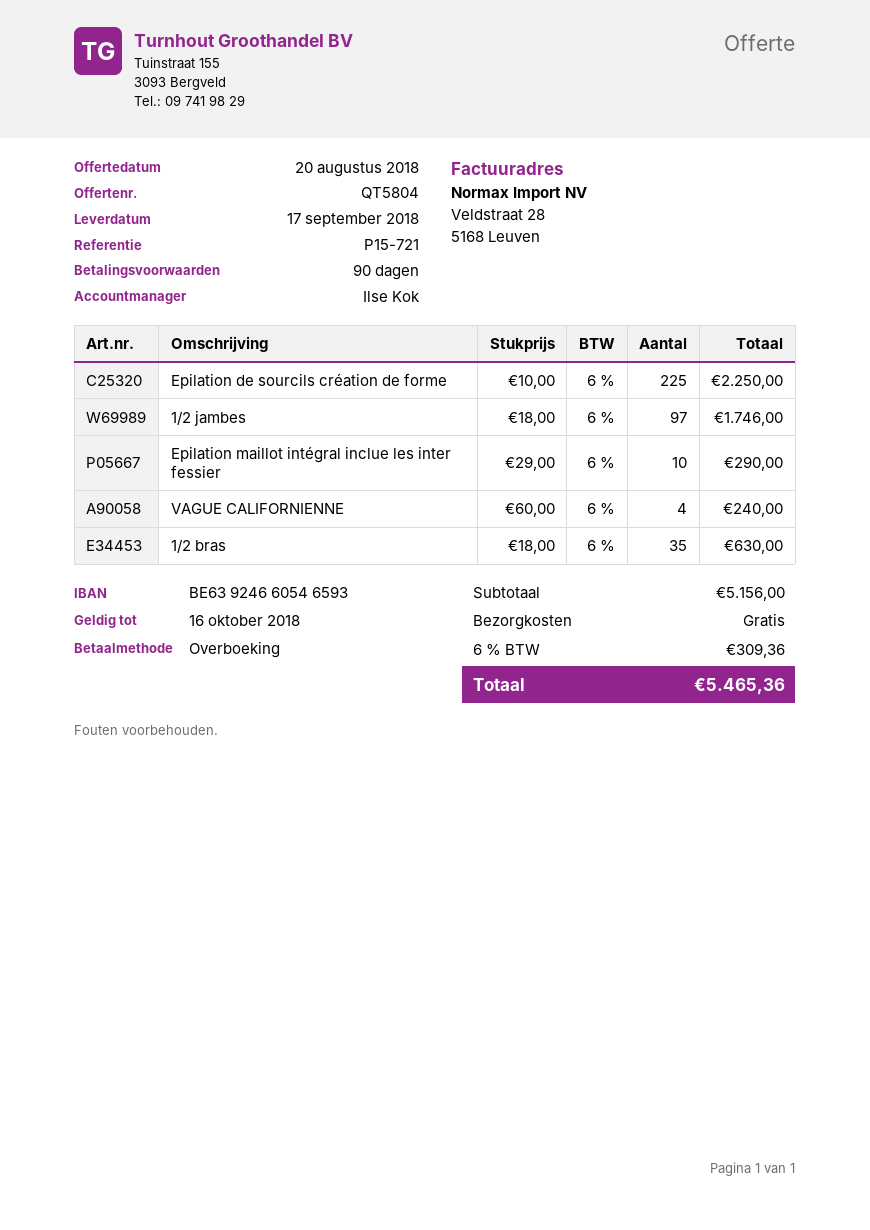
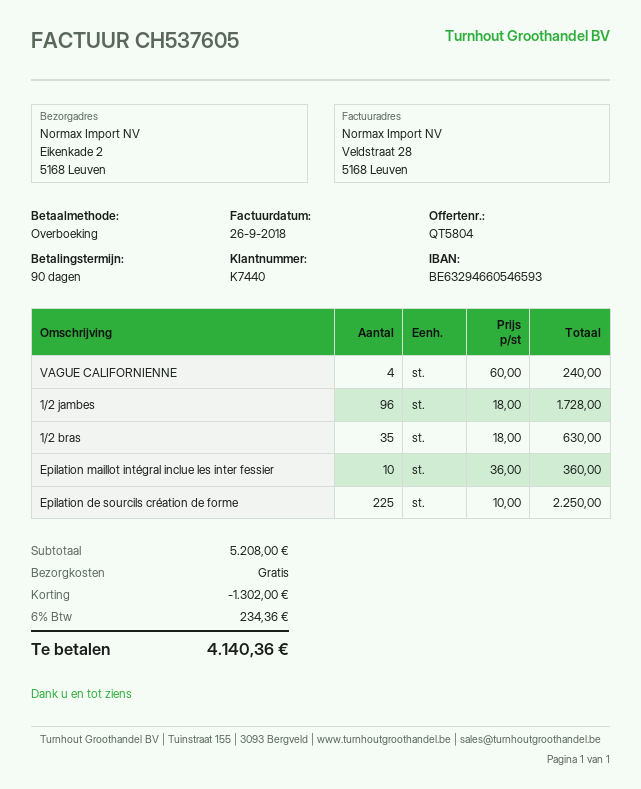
bank account: BE63924660546593 -> BE63294660546593
1/2 jambes: 97 x 18.00 = 1746.00 -> 96 x 18.00 = 1728.00
Epilation maillot intégral inclue les inter fessier: 10 x 29.00 = 290.00 -> 10 x 36.00 = 360.00
subtotal: 5156.00 -> 5208.00
discount: none -> 1302.00
tax: 6% = 309.36 -> 6% = 234.36
total: 5465.36 -> 4140.36

